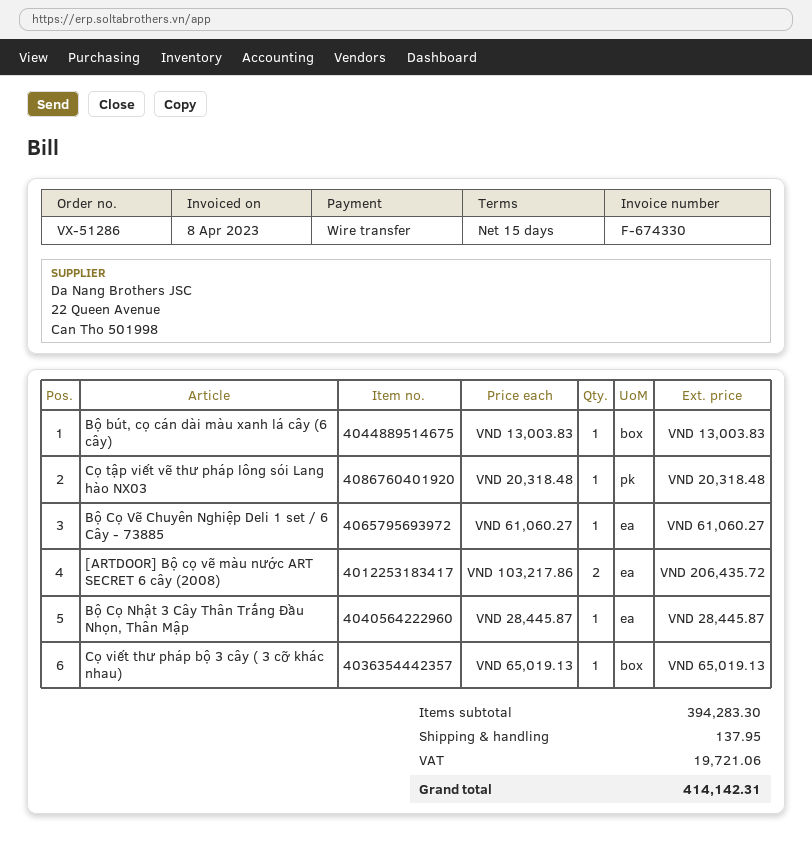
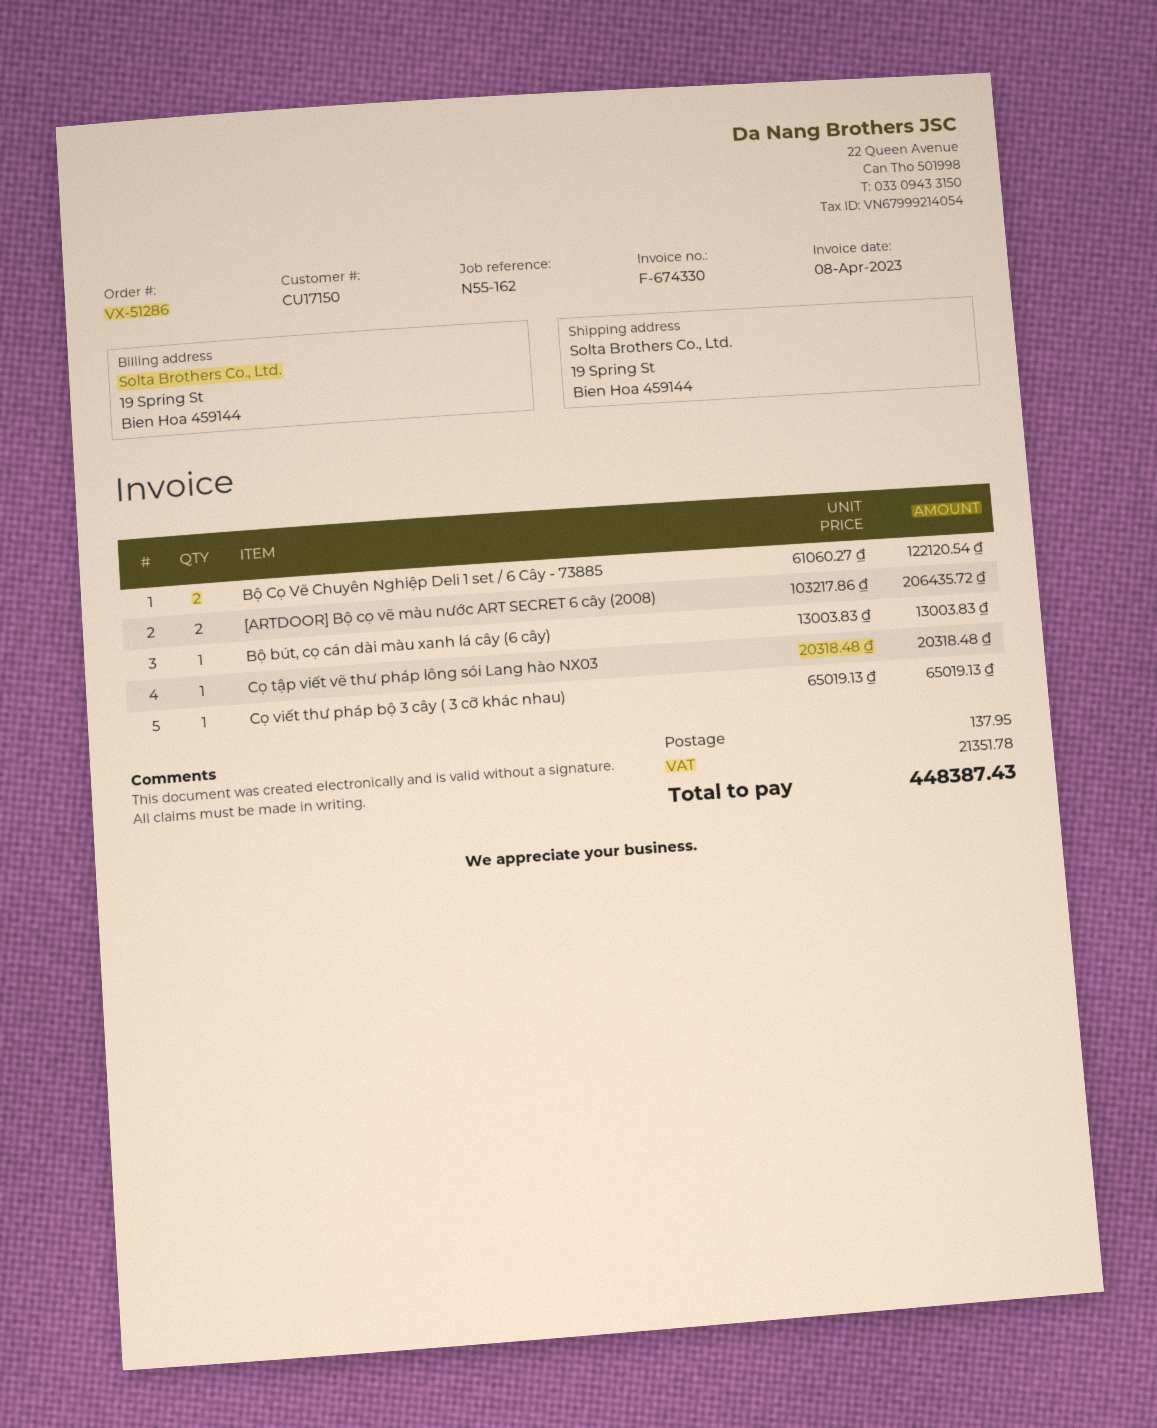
Bộ Cọ Vẽ Chuyên Nghiệp Deli 1 set / 6 Cây - 73885: 1 x 61060.27 = 61060.27 -> 2 x 61060.27 = 122120.54
Bộ Cọ Nhật 3 Cây Thân Trắng Đầu Nhọn, Thân Mập: 1 x 28445.87 = 28445.87 -> none
tax: 19721.06 -> 21351.78
total: 414142.31 -> 448387.43

